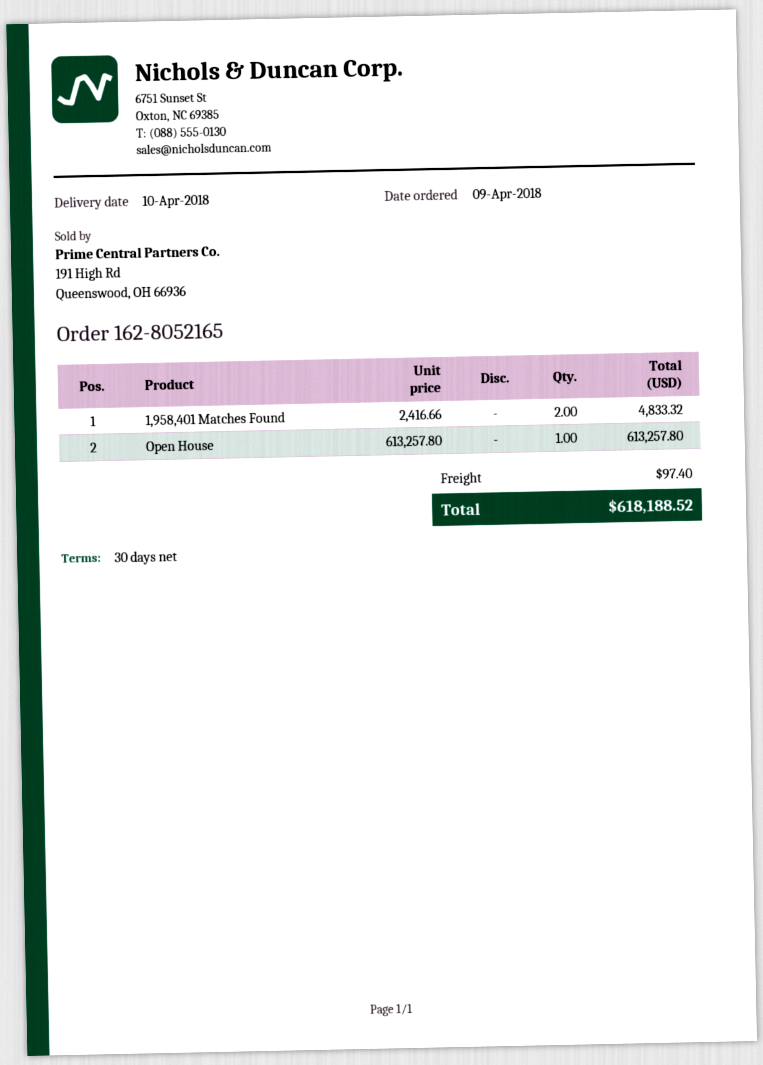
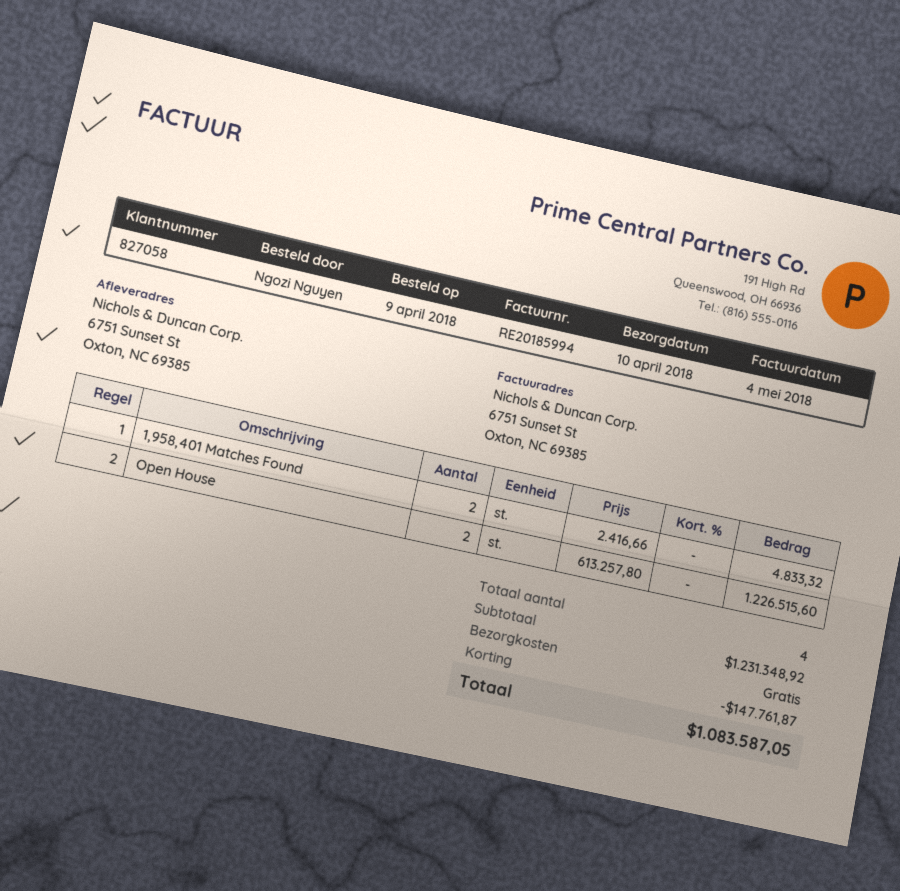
Open House: 1 x 613257.80 = 613257.80 -> 2 x 613257.80 = 1226515.60
discount: none -> 147761.87
shipping: 97.40 -> 0.00
total: 618188.52 -> 1083587.05

